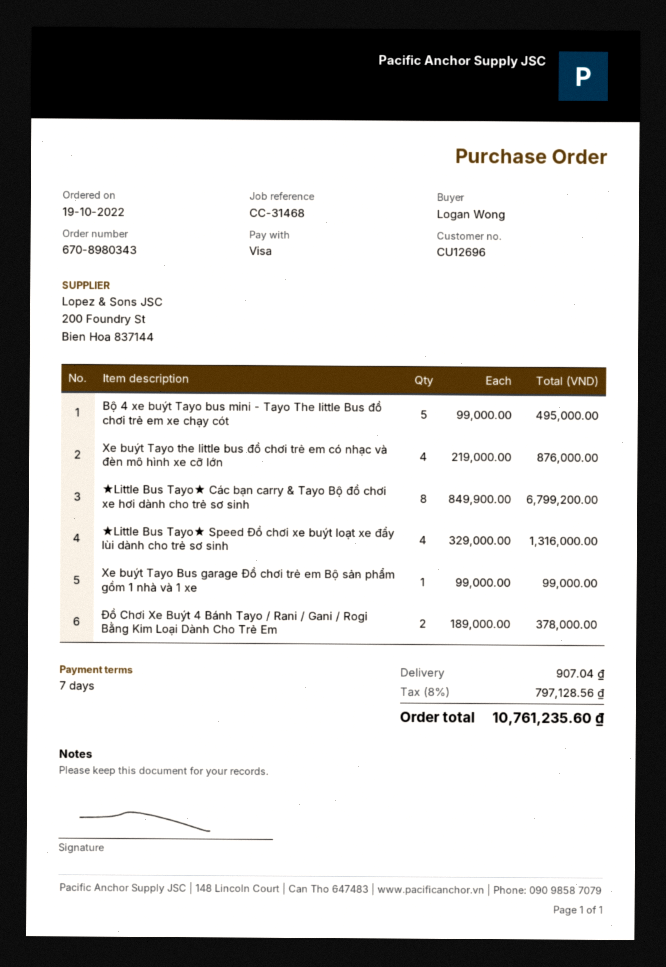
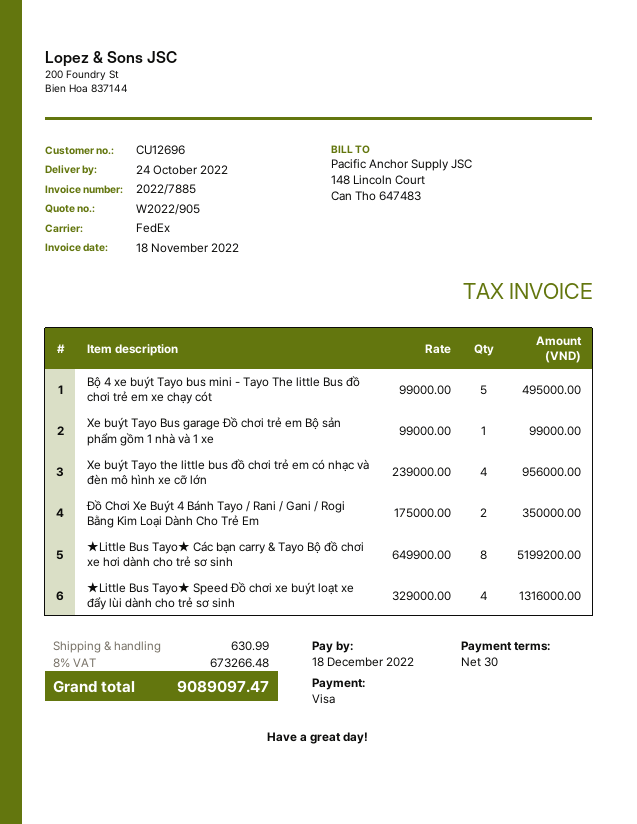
payment terms: 7 days -> 30 days
Xe buýt Tayo the little bus đồ chơi trẻ em có nhạc và đèn mô hình xe cỡ lớn: 4 x 219000.00 = 876000.00 -> 4 x 239000.00 = 956000.00
★Little Bus Tayo★ Các bạn carry & Tayo Bộ đồ chơi xe hơi dành cho trẻ sơ sinh: 8 x 849900.00 = 6799200.00 -> 8 x 649900.00 = 5199200.00
Đồ Chơi Xe Buýt 4 Bánh Tayo / Rani / Gani / Rogi Bằng Kim Loại Dành Cho Trẻ Em: 2 x 189000.00 = 378000.00 -> 2 x 175000.00 = 350000.00
shipping: 907.04 -> 630.99
tax: 8% = 797128.56 -> 8% = 673266.48
total: 10761235.60 -> 9089097.47

